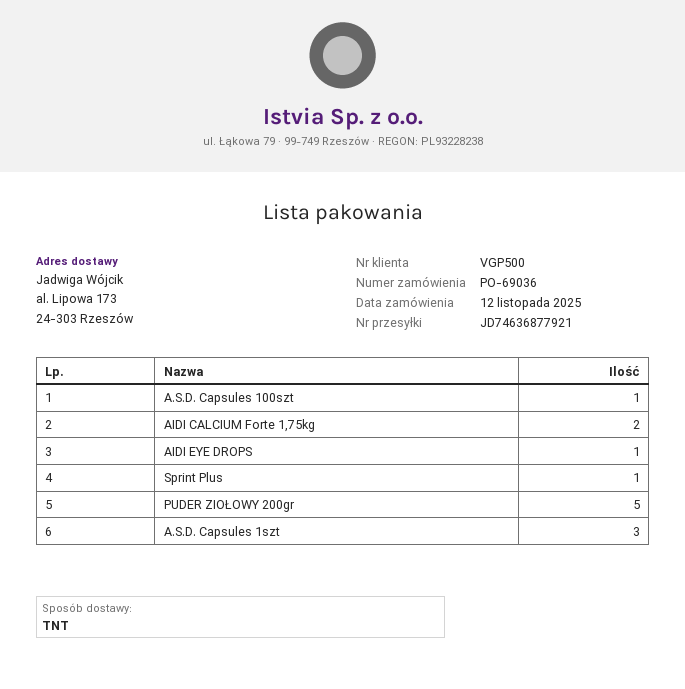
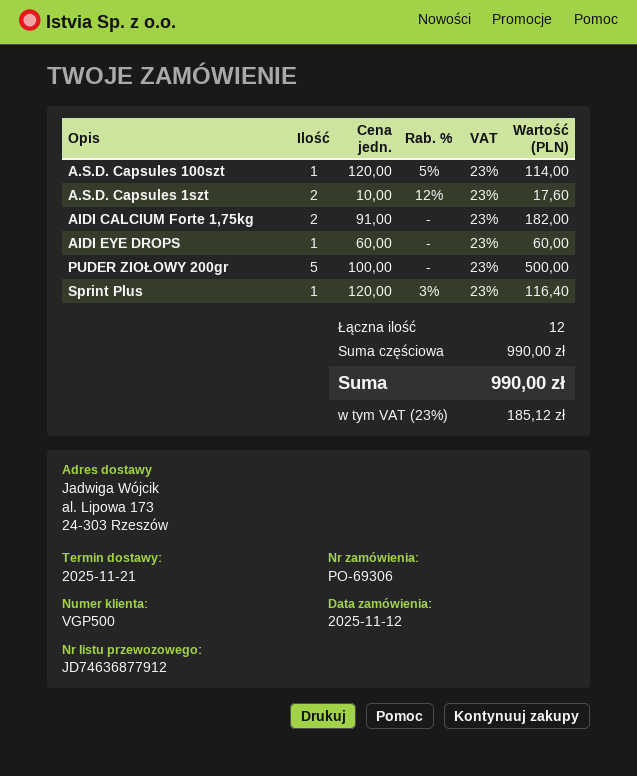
order number: PO-69036 -> PO-69306
tracking number: JD74636877921 -> JD74636877912
A.S.D. Capsules 1szt: 3 -> 2

